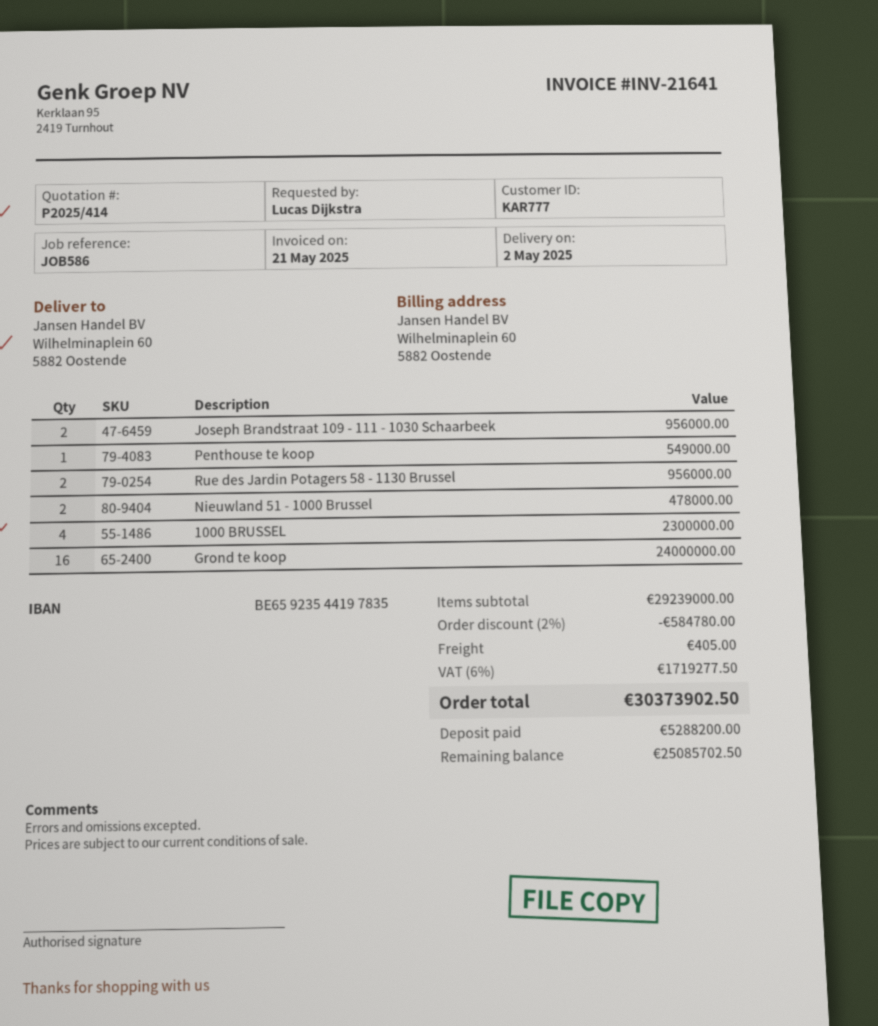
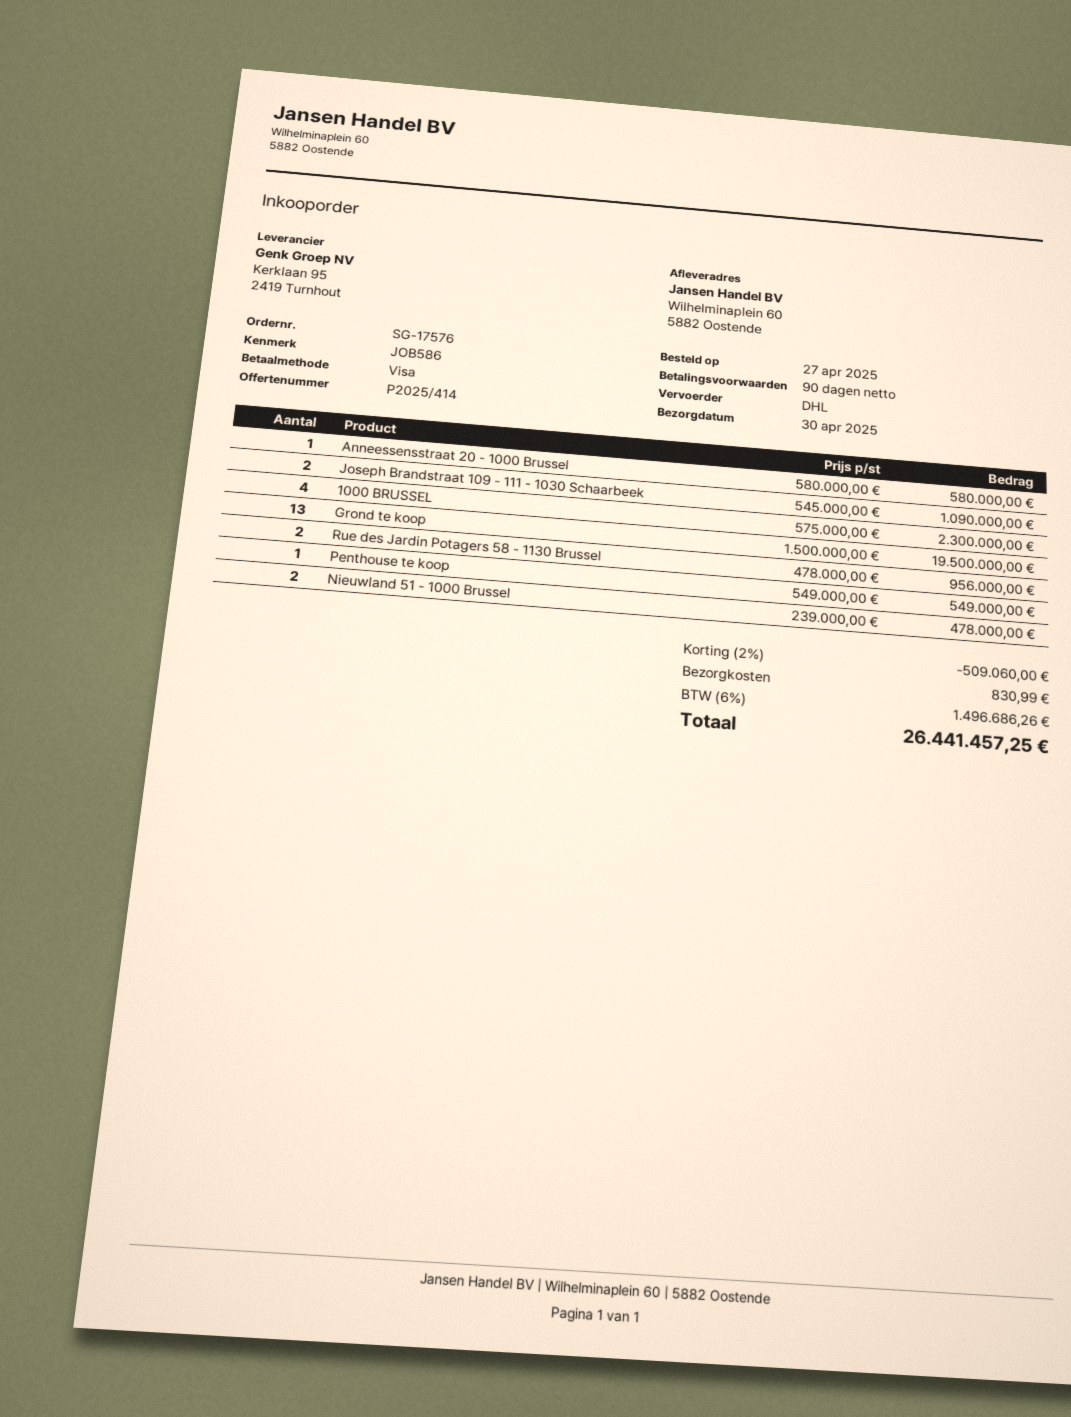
delivery date: 2025-05-02 -> 2025-04-30
Joseph Brandstraat 109 - 111 - 1030 Schaarbeek: 2 for 956000.00 -> 2 for 1090000.00
Grond te koop: 16 for 24000000.00 -> 13 for 19500000.00
Anneessensstraat 20 - 1000 Brussel: none -> 1 for 580000.00
discount: 2% = 584780.00 -> 2% = 509060.00
shipping: 405.00 -> 830.99
tax: 6% = 1719277.50 -> 6% = 1496686.26
total: 30373902.50 -> 26441457.25

